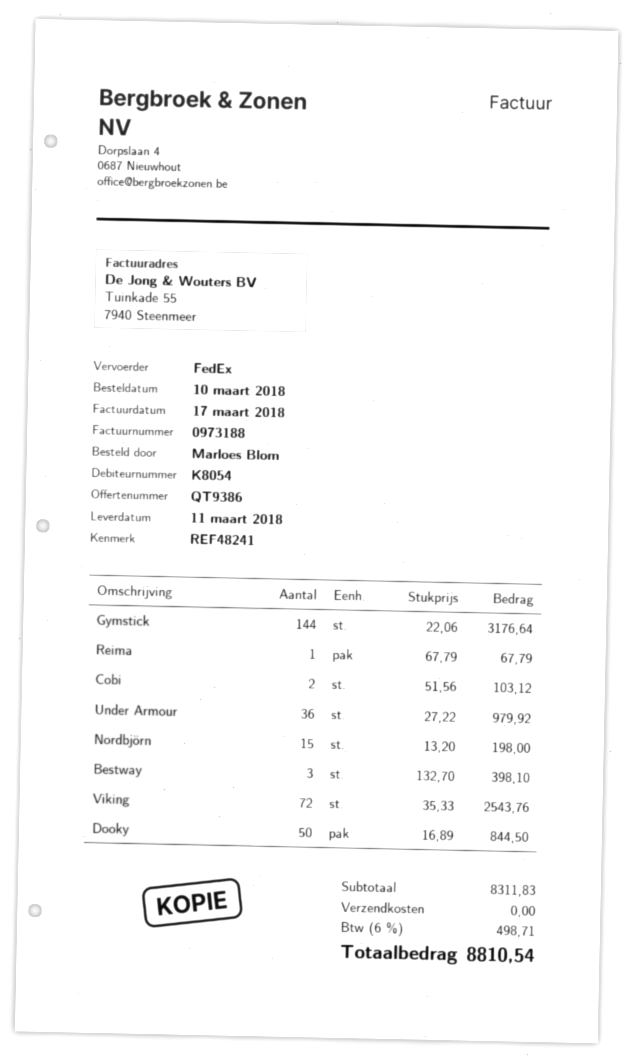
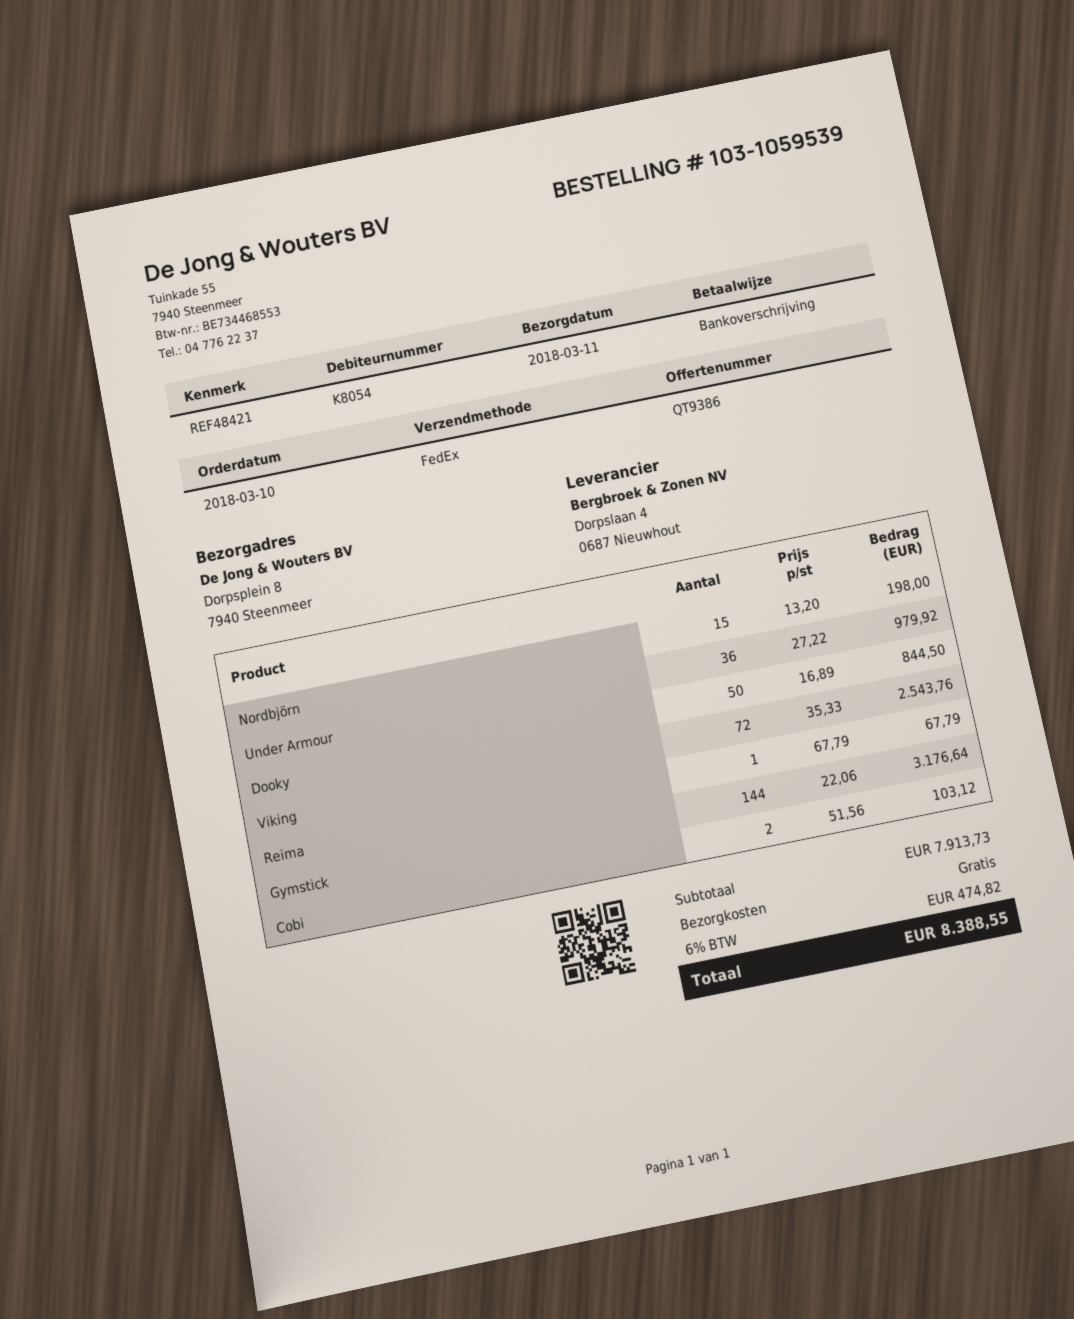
reference: REF48241 -> REF48421
Bestway: 3 x 132.70 = 398.10 -> none
subtotal: 8311.83 -> 7913.73
tax: 6% = 498.71 -> 6% = 474.82
total: 8810.54 -> 8388.55

